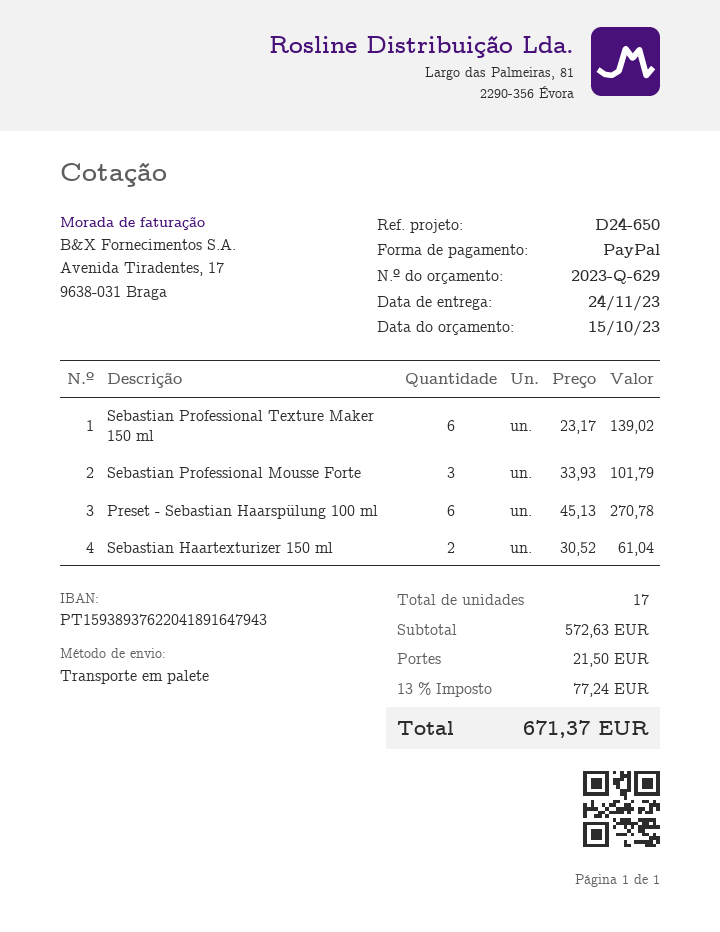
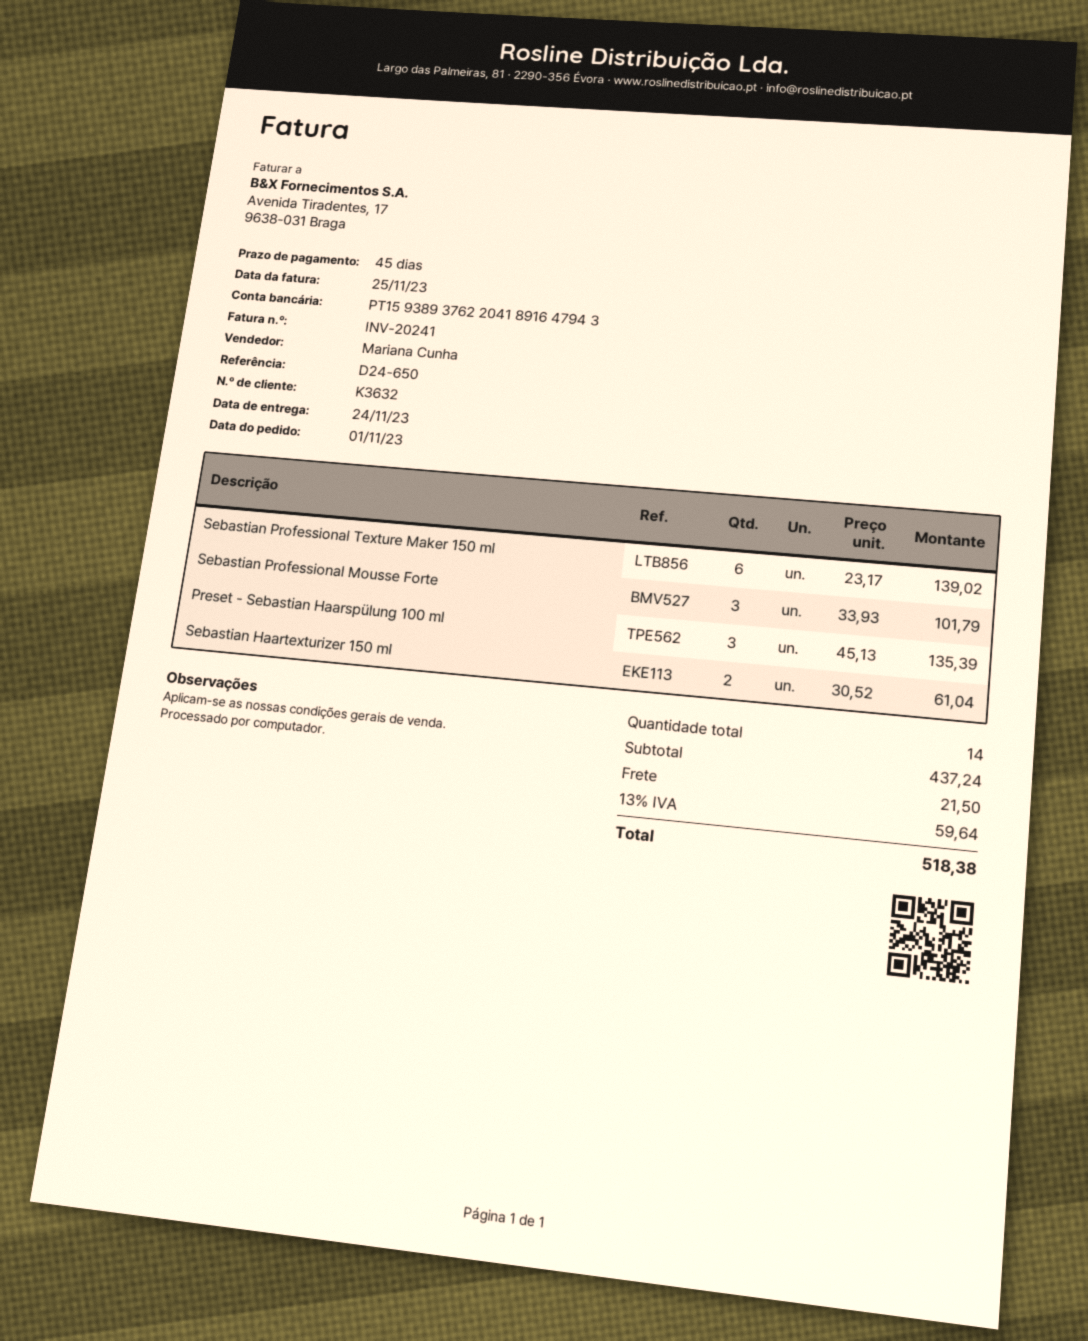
Preset - Sebastian Haarspülung 100 ml: 6 x 45.13 = 270.78 -> 3 x 45.13 = 135.39
total quantity: 17 -> 14
subtotal: 572.63 -> 437.24
tax: 13% = 77.24 -> 13% = 59.64
total: 671.37 -> 518.38

